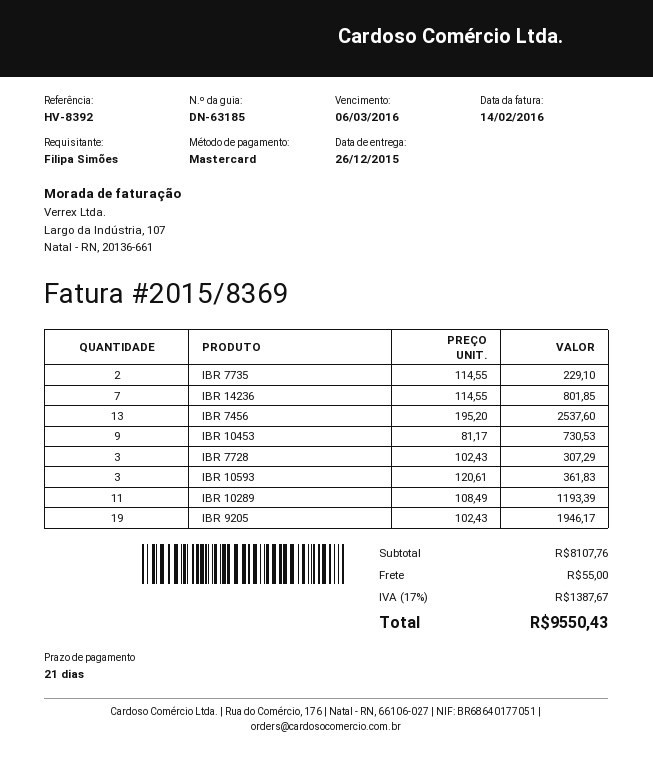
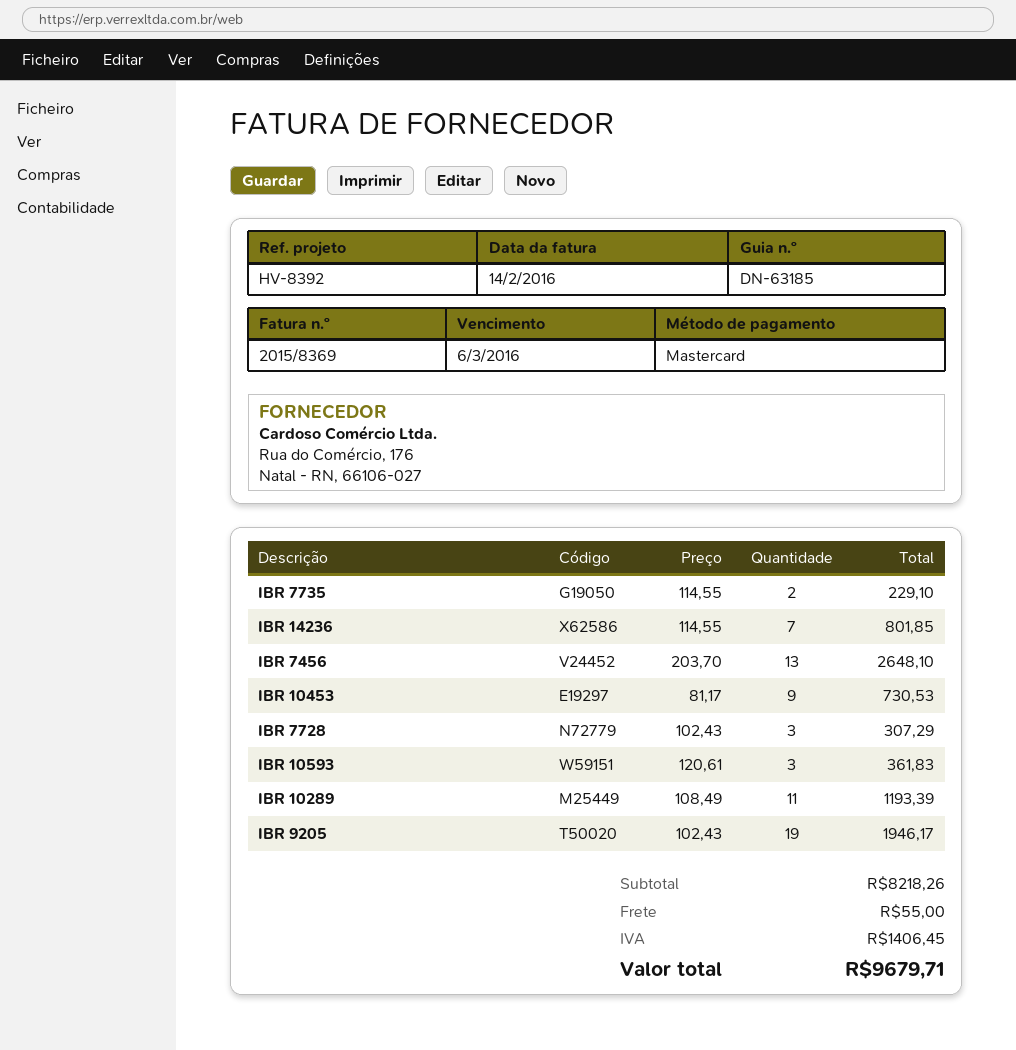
IBR 7456: 13 x 195.20 = 2537.60 -> 13 x 203.70 = 2648.10
subtotal: 8107.76 -> 8218.26
tax: 1387.67 -> 1406.45
total: 9550.43 -> 9679.71

